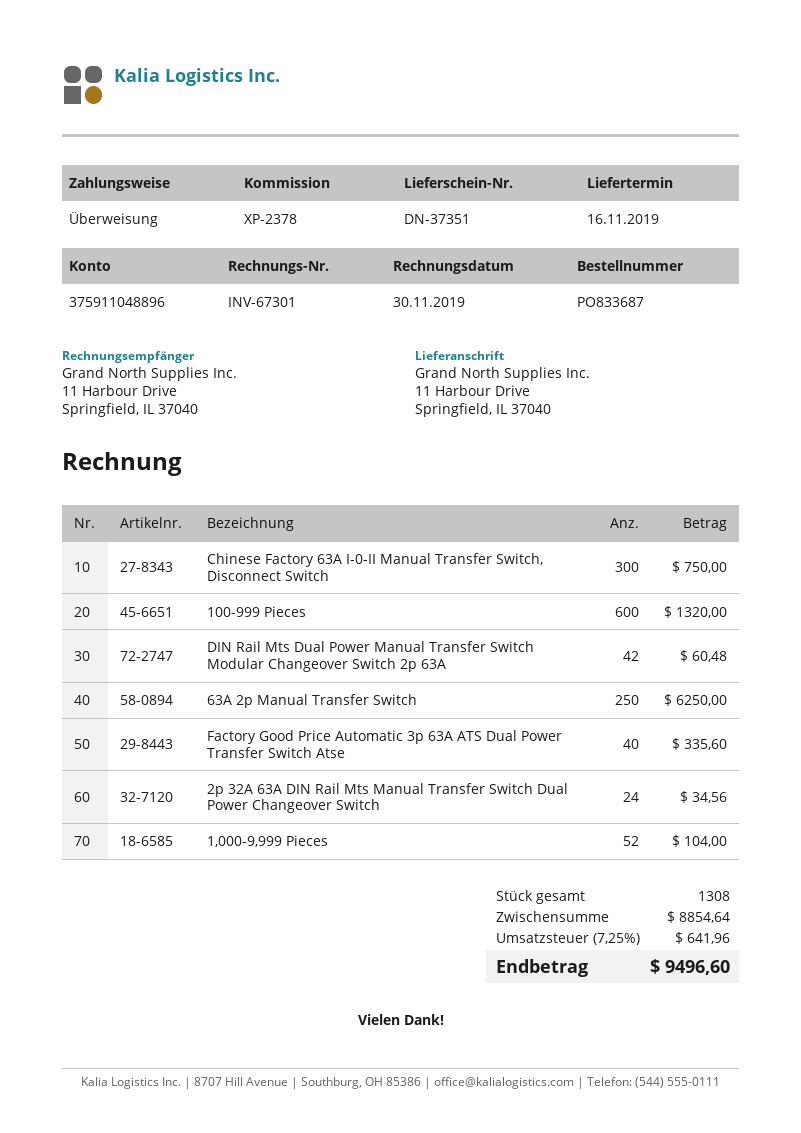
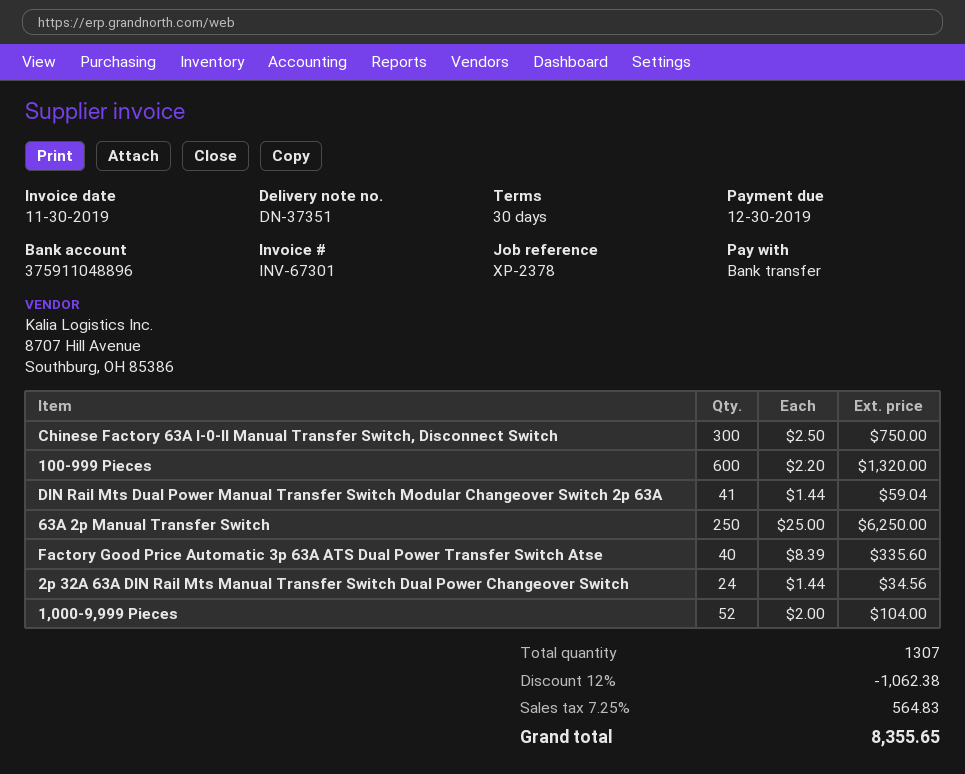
DIN Rail Mts Dual Power Manual Transfer Switch Modular Changeover Switch 2p 63A: 42 for 60.48 -> 41 for 59.04
total quantity: 1308 -> 1307
discount: none -> 12% = 1062.38
tax: 7.25% = 641.96 -> 7.25% = 564.83
total: 9496.60 -> 8355.65

